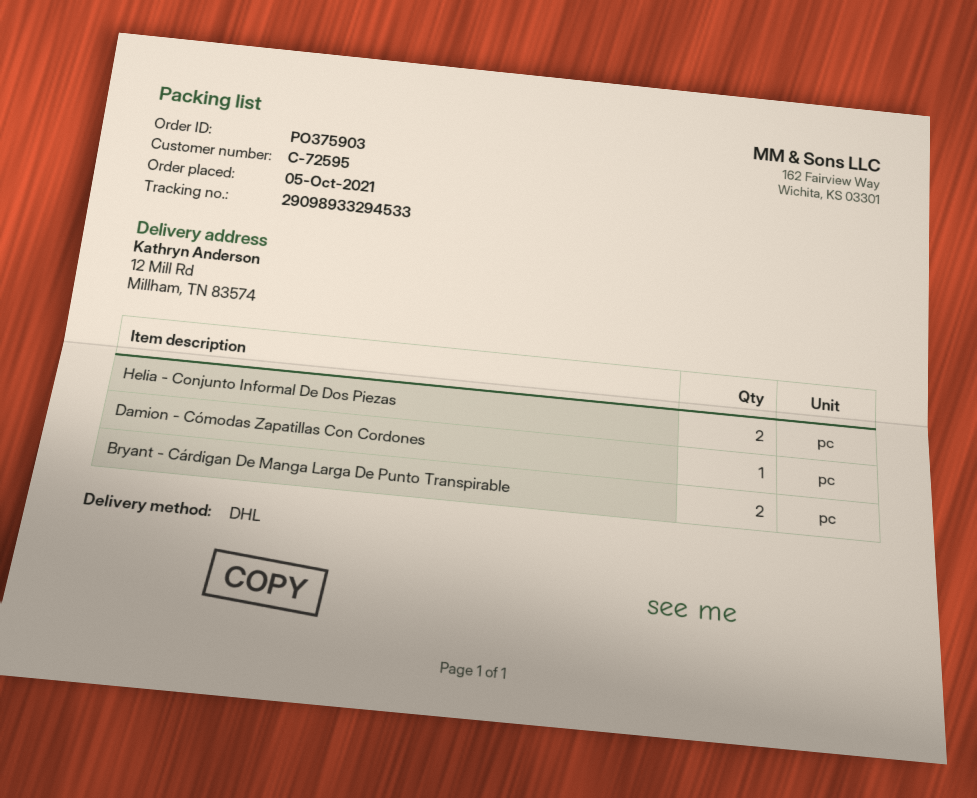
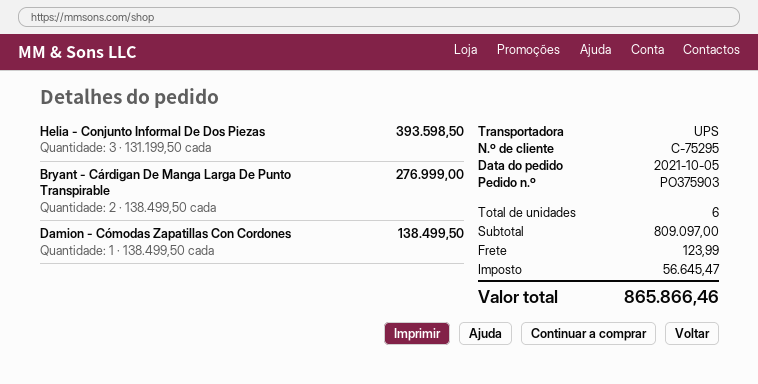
customer number: C-72595 -> C-75295
shipping method: DHL -> UPS
Helia - Conjunto Informal De Dos Piezas: 2 -> 3

